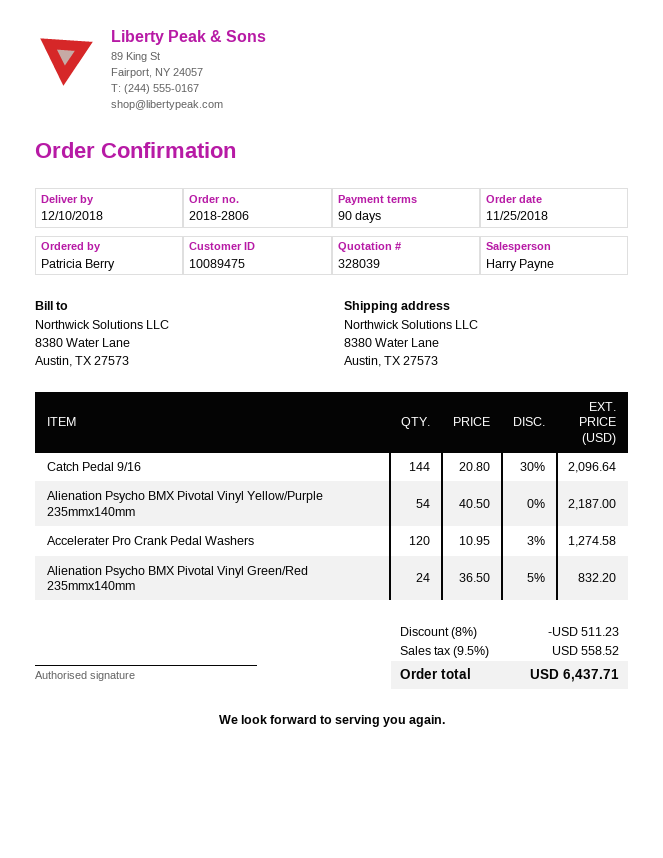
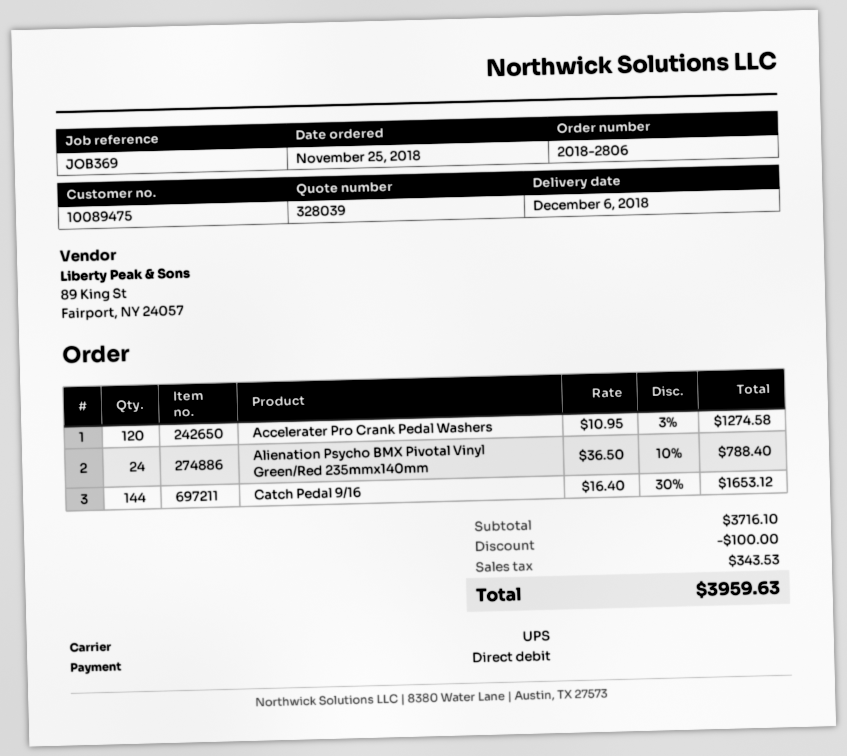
delivery date: 2018-12-10 -> 2018-12-06
Catch Pedal 9/16: 144 x 20.80 - 30% = 2096.64 -> 144 x 16.40 - 30% = 1653.12
Alienation Psycho BMX Pivotal Vinyl Yellow/Purple 235mmx140mm: 54 x 40.50 = 2187.00 -> none
Alienation Psycho BMX Pivotal Vinyl Green/Red 235mmx140mm: 24 x 36.50 - 5% = 832.20 -> 24 x 36.50 - 10% = 788.40
discount: 511.23 -> 100.00
tax: 558.52 -> 343.53
total: 6437.71 -> 3959.63

